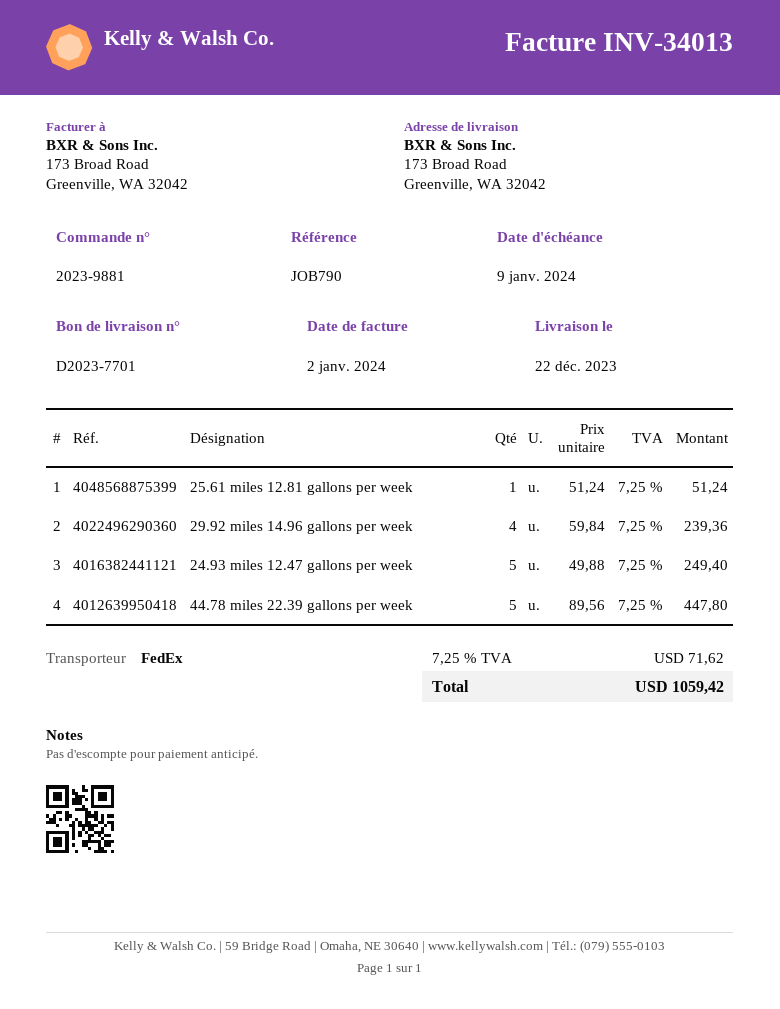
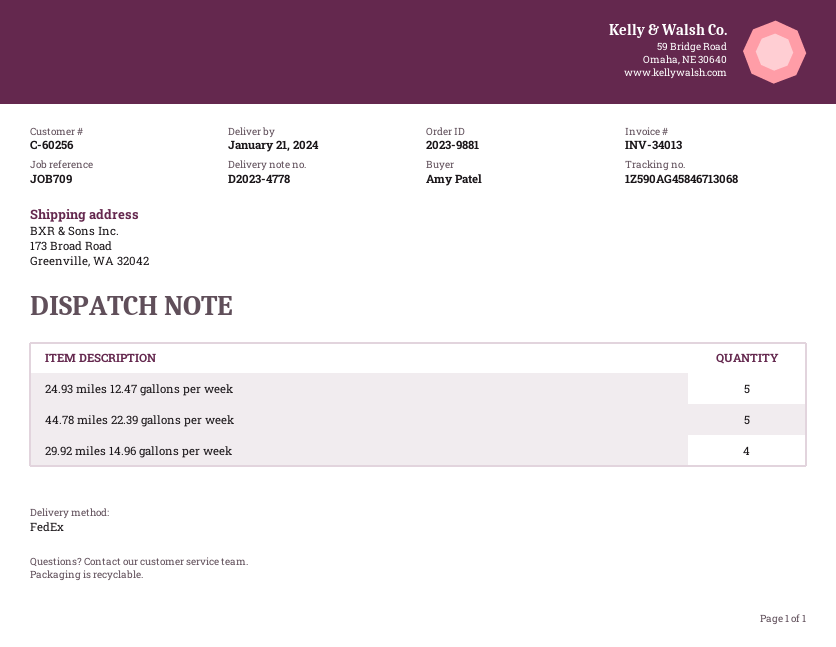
delivery note number: D2023-7701 -> D2023-4778
delivery date: 2023-12-22 -> 2024-01-21
reference: JOB790 -> JOB709
25.61 miles 12.81 gallons per week: 1 -> none

